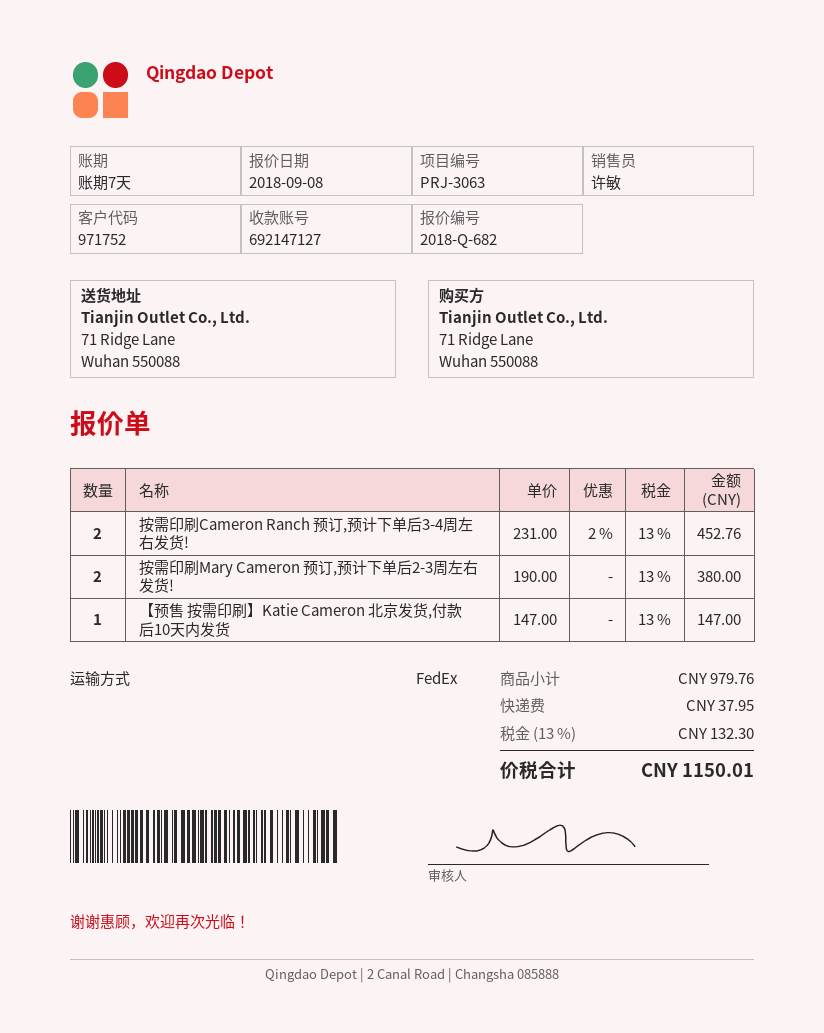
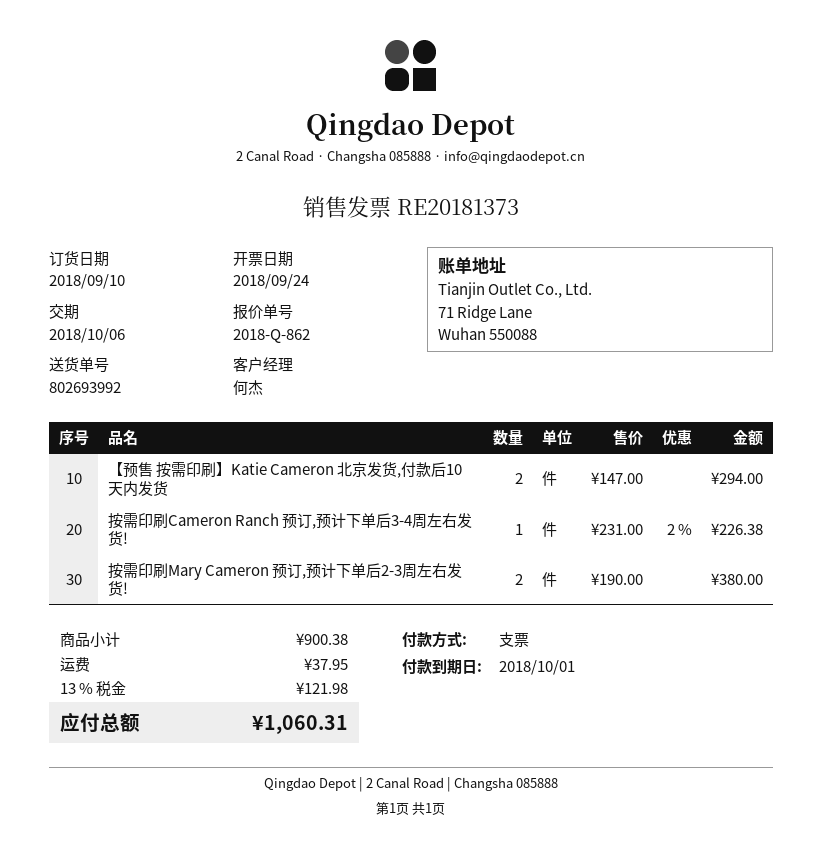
quote number: 2018-Q-682 -> 2018-Q-862
sales rep: 许敏 -> 何杰
按需印刷Cameron Ranch 预订,预计下单后3-4周左右发货!: 2 x 231.00 - 2% = 452.76 -> 1 x 231.00 - 2% = 226.38
【预售 按需印刷】Katie Cameron 北京发货,付款后10天内发货: 1 x 147.00 = 147.00 -> 2 x 147.00 = 294.00
subtotal: 979.76 -> 900.38
tax: 13% = 132.30 -> 13% = 121.98
total: 1150.01 -> 1060.31

